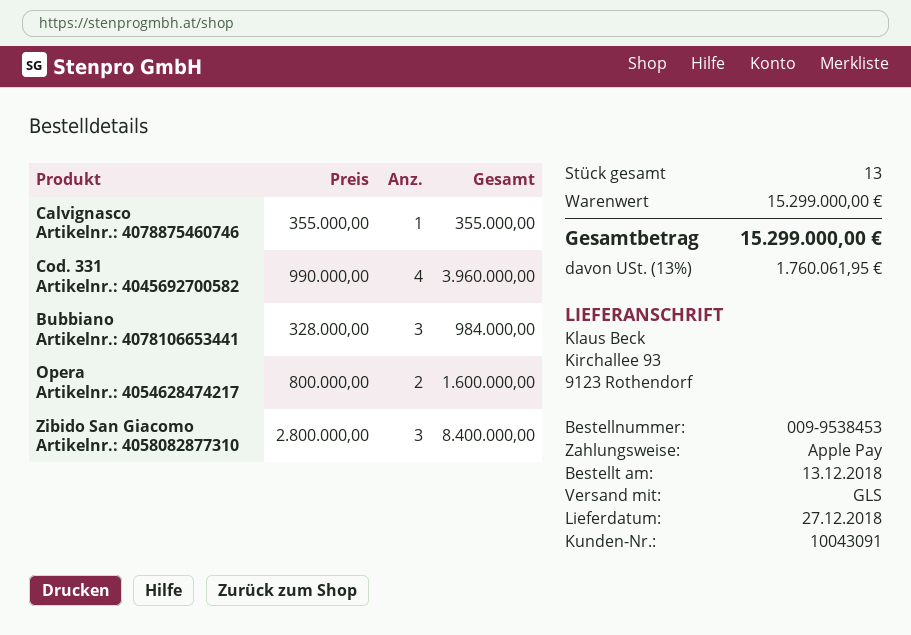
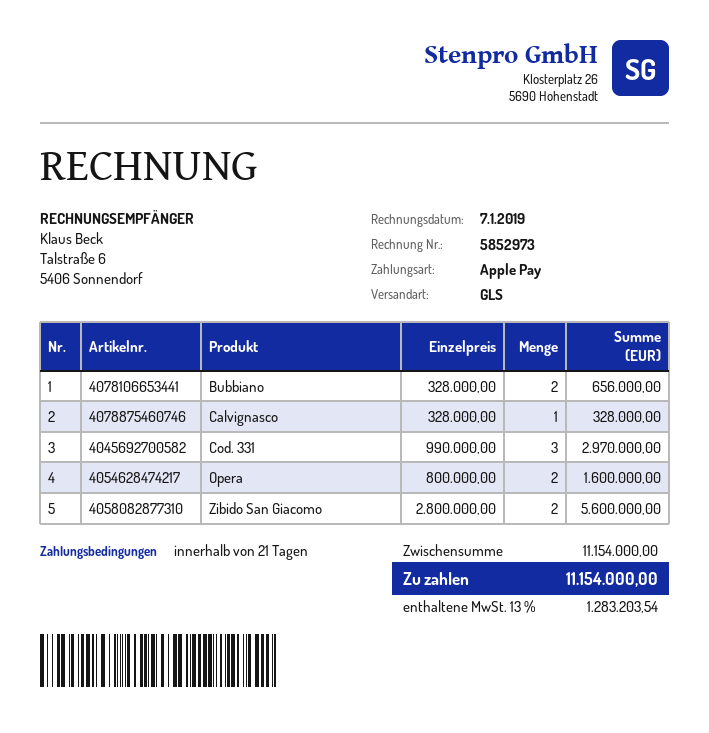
Calvignasco: 1 x 355000.00 = 355000.00 -> 1 x 328000.00 = 328000.00
Cod. 331: 4 x 990000.00 = 3960000.00 -> 3 x 990000.00 = 2970000.00
Bubbiano: 3 x 328000.00 = 984000.00 -> 2 x 328000.00 = 656000.00
Zibido San Giacomo: 3 x 2800000.00 = 8400000.00 -> 2 x 2800000.00 = 5600000.00
subtotal: 15299000.00 -> 11154000.00
tax: 13% = 1760061.95 -> 13% = 1283203.54
total: 15299000.00 -> 11154000.00

